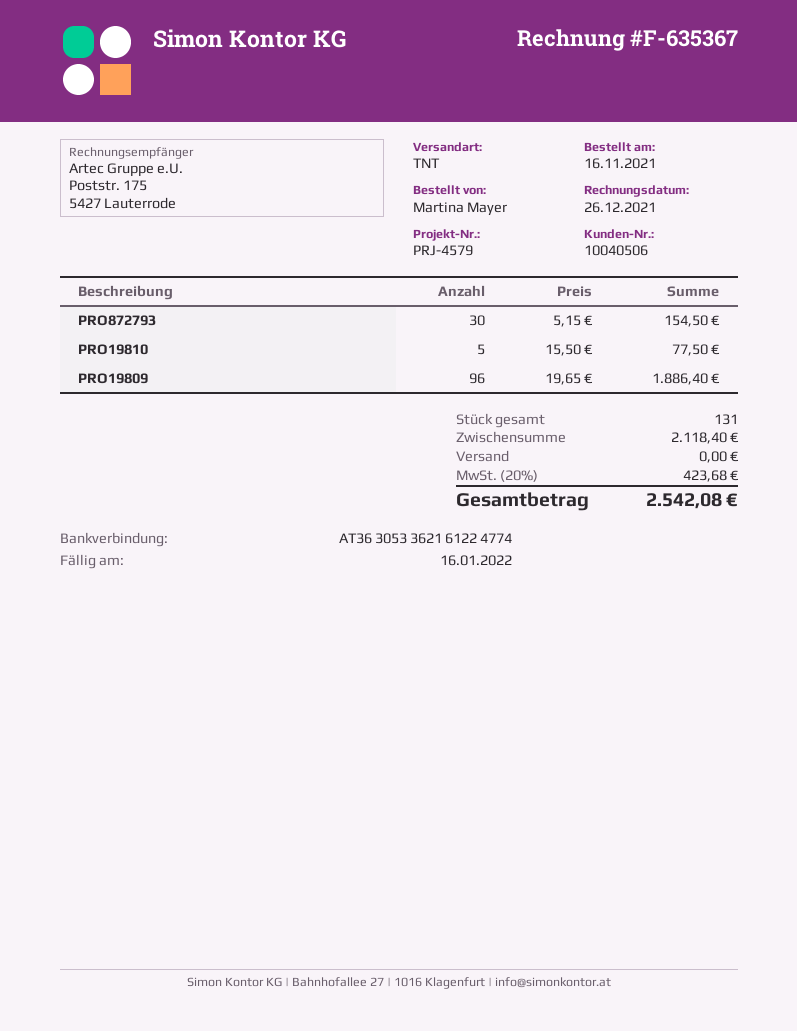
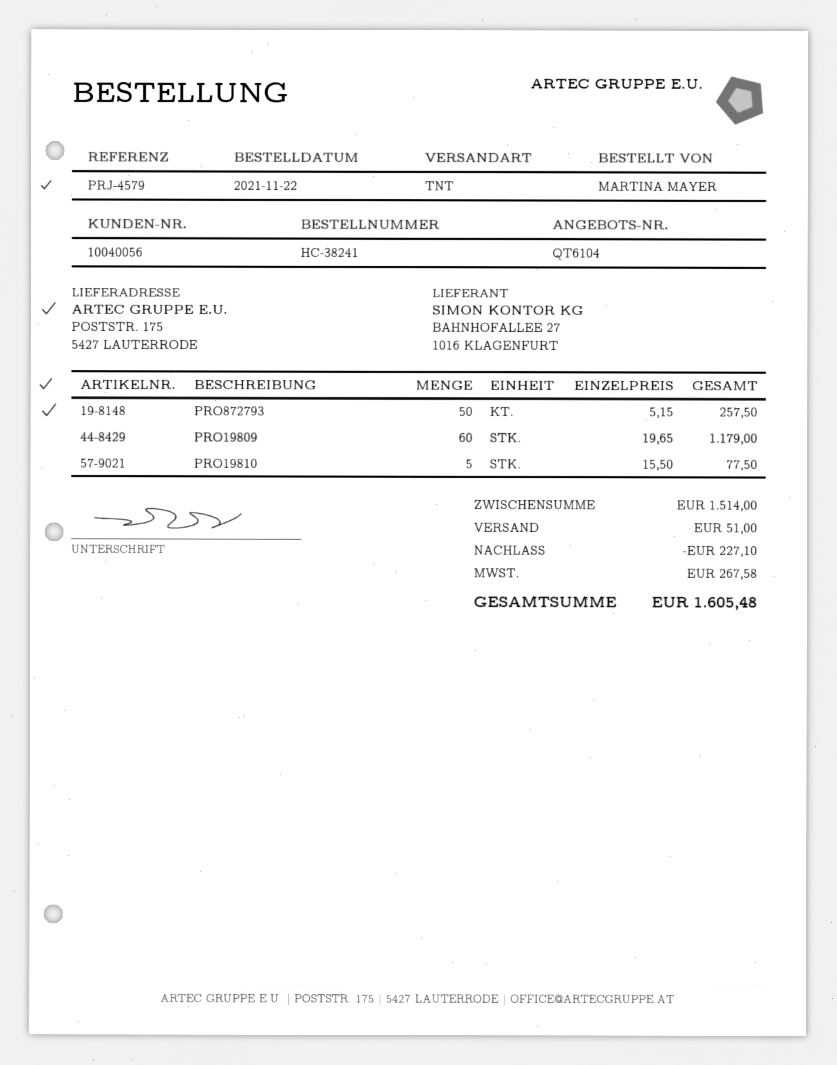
order date: 2021-11-16 -> 2021-11-22
customer number: 10040506 -> 10040056
PRO872793: 30 x 5.15 = 154.50 -> 50 x 5.15 = 257.50
PRO19809: 96 x 19.65 = 1886.40 -> 60 x 19.65 = 1179.00
subtotal: 2118.40 -> 1514.00
discount: none -> 227.10
shipping: 0.00 -> 51.00
tax: 423.68 -> 267.58
total: 2542.08 -> 1605.48

